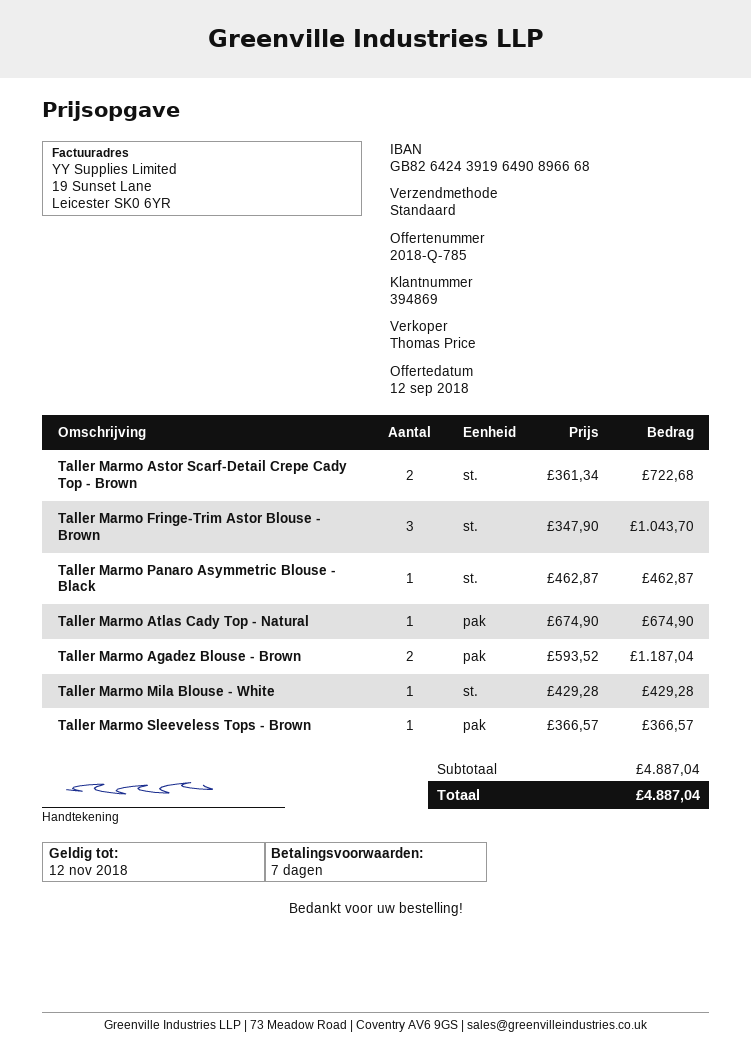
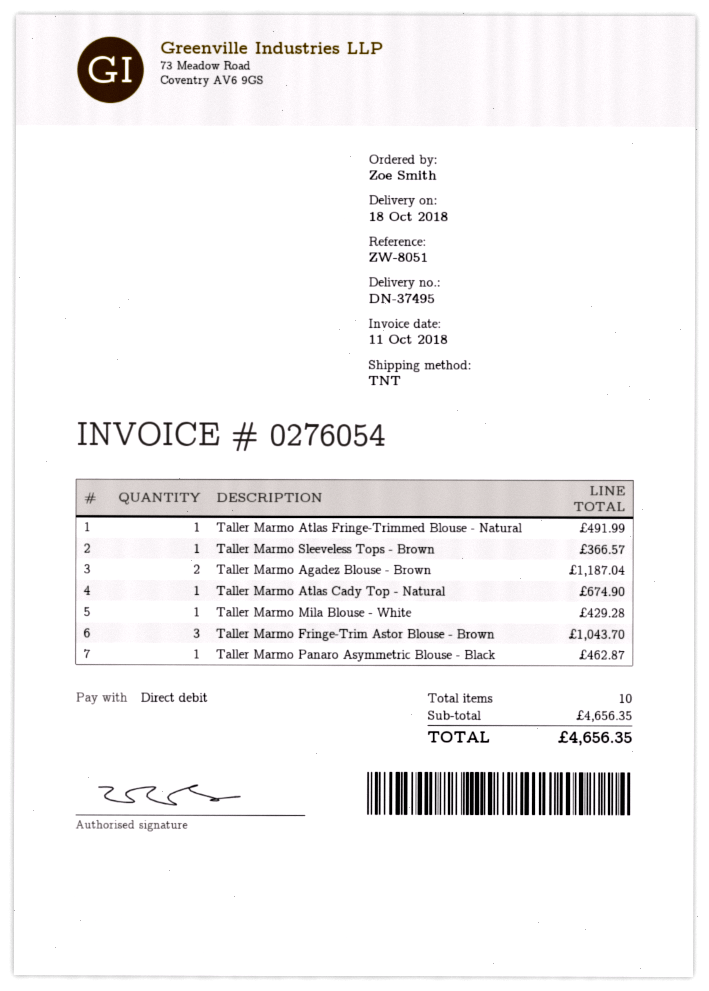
shipping method: standard -> TNT
Taller Marmo Astor Scarf-Detail Crepe Cady Top - Brown: 2 for 722.68 -> none
Taller Marmo Atlas Fringe-Trimmed Blouse - Natural: none -> 1 for 491.99
subtotal: 4887.04 -> 4656.35
total: 4887.04 -> 4656.35

